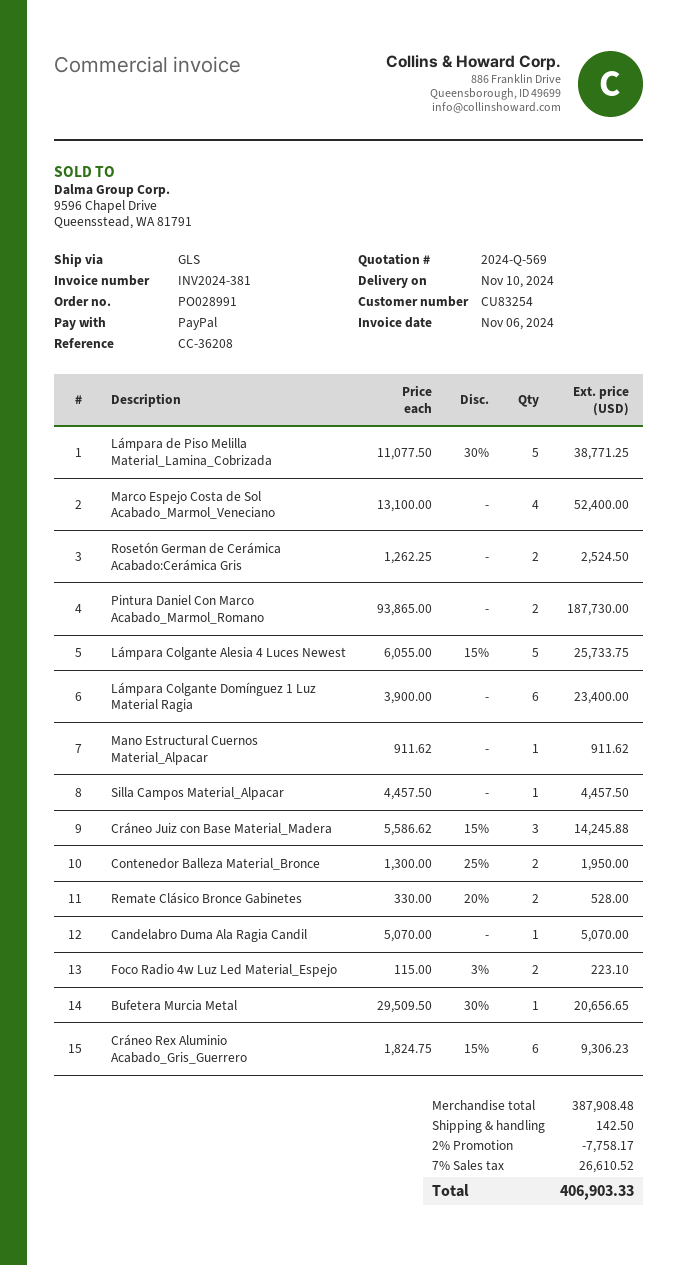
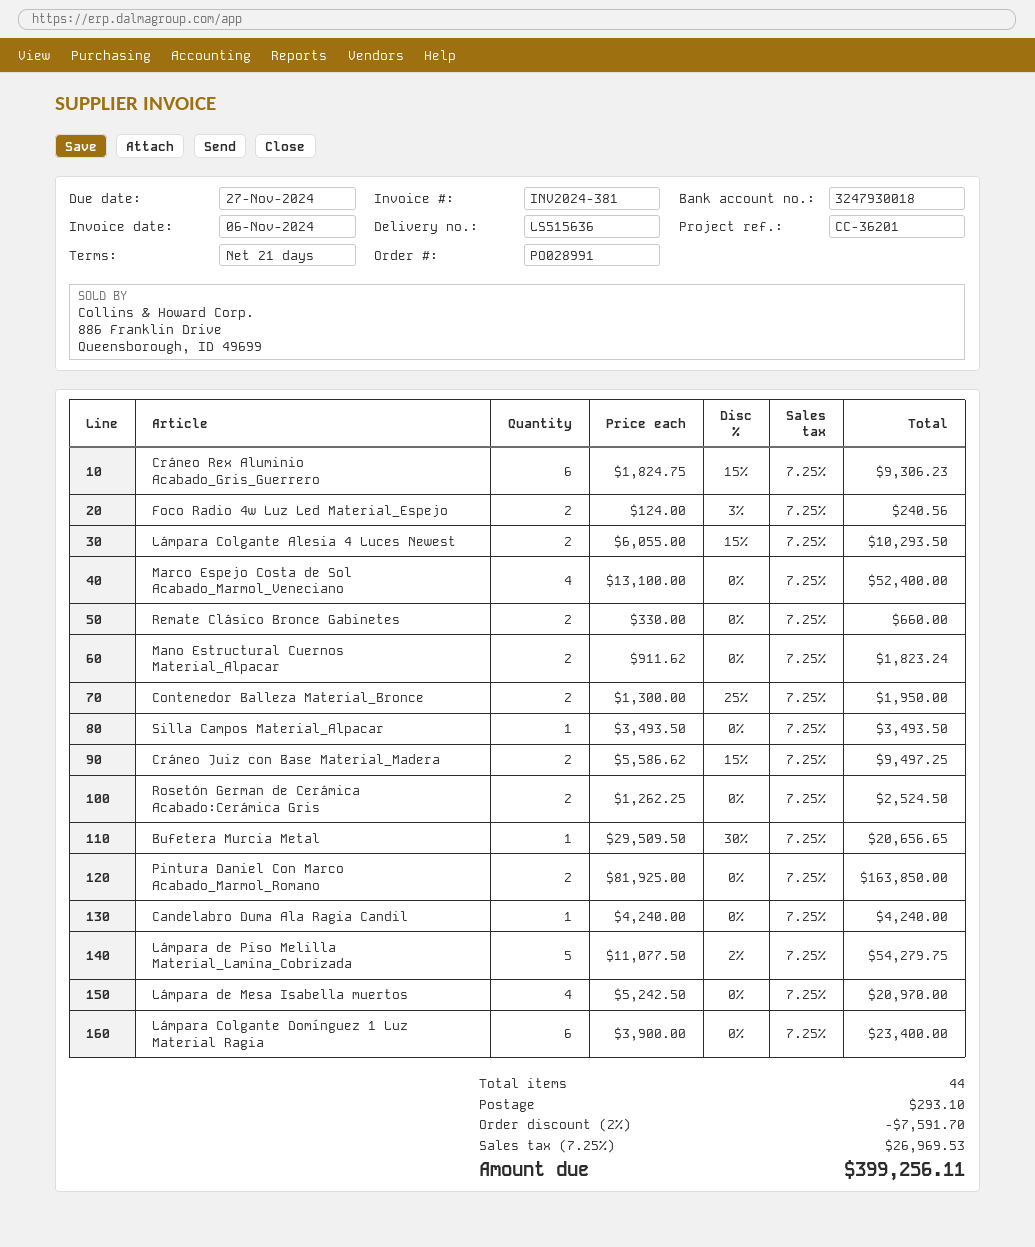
reference: CC-36208 -> CC-36201
Lámpara de Piso Melilla Material_Lamina_Cobrizada: 5 x 11077.50 - 30% = 38771.25 -> 5 x 11077.50 - 2% = 54279.75
Pintura Daniel Con Marco Acabado_Marmol_Romano: 2 x 93865.00 = 187730.00 -> 2 x 81925.00 = 163850.00
Lámpara Colgante Alesia 4 Luces Newest: 5 x 6055.00 - 15% = 25733.75 -> 2 x 6055.00 - 15% = 10293.50
Mano Estructural Cuernos Material_Alpacar: 1 x 911.62 = 911.62 -> 2 x 911.62 = 1823.24
Silla Campos Material_Alpacar: 1 x 4457.50 = 4457.50 -> 1 x 3493.50 = 3493.50
Cráneo Juiz con Base Material_Madera: 3 x 5586.62 - 15% = 14245.88 -> 2 x 5586.62 - 15% = 9497.25
Remate Clásico Bronce Gabinetes: 2 x 330.00 - 20% = 528.00 -> 2 x 330.00 = 660.00
Candelabro Duma Ala Ragia Candil: 1 x 5070.00 = 5070.00 -> 1 x 4240.00 = 4240.00
Foco Radio 4w Luz Led Material_Espejo: 2 x 115.00 - 3% = 223.10 -> 2 x 124.00 - 3% = 240.56
Lámpara de Mesa Isabella muertos: none -> 4 x 5242.50 = 20970.00
discount: 2% = 7758.17 -> 2% = 7591.70
shipping: 142.50 -> 293.10
tax: 7% = 26610.52 -> 7.25% = 26969.53
total: 406903.33 -> 399256.11

